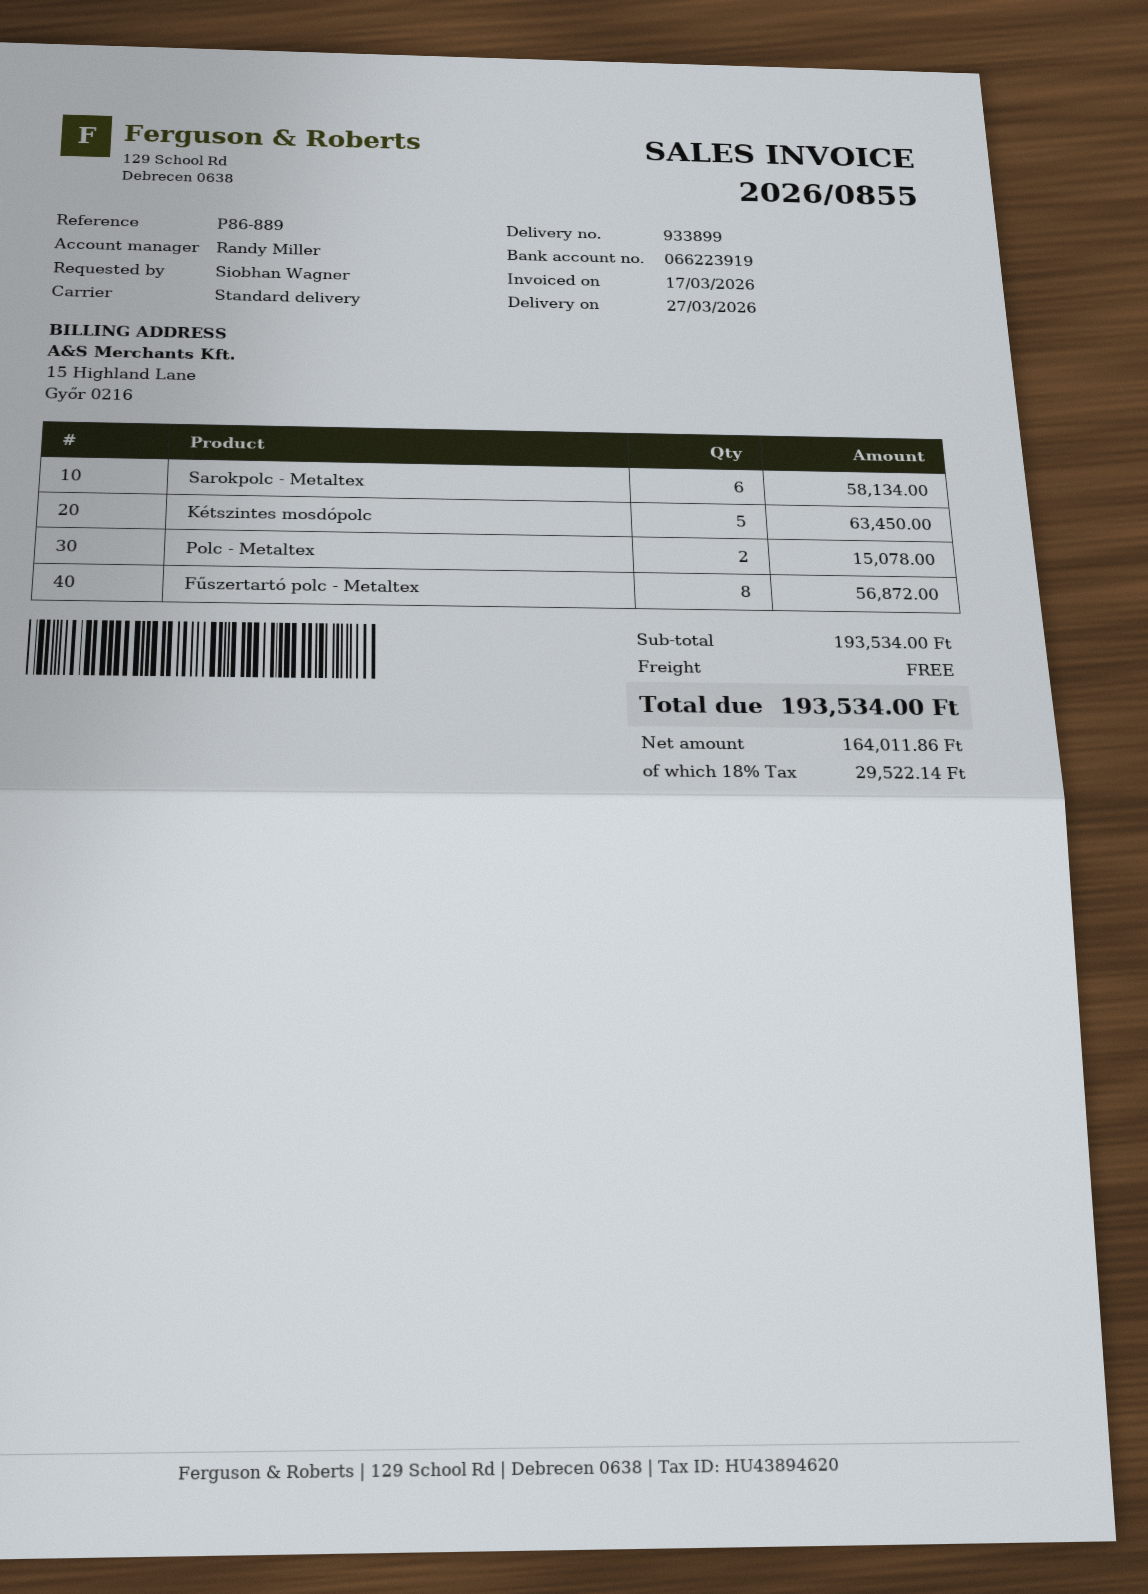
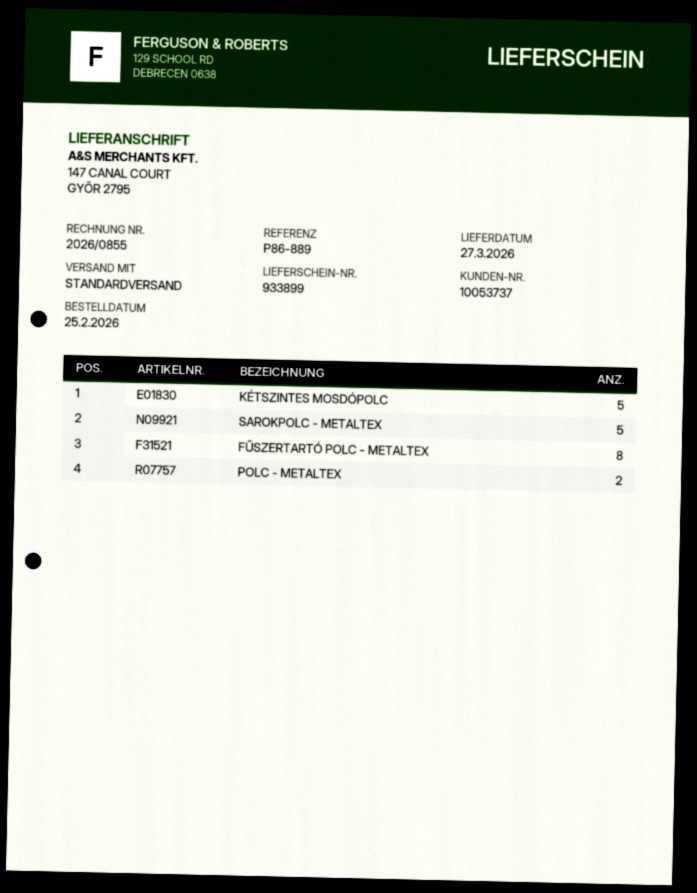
Sarokpolc - Metaltex: 6 -> 5

